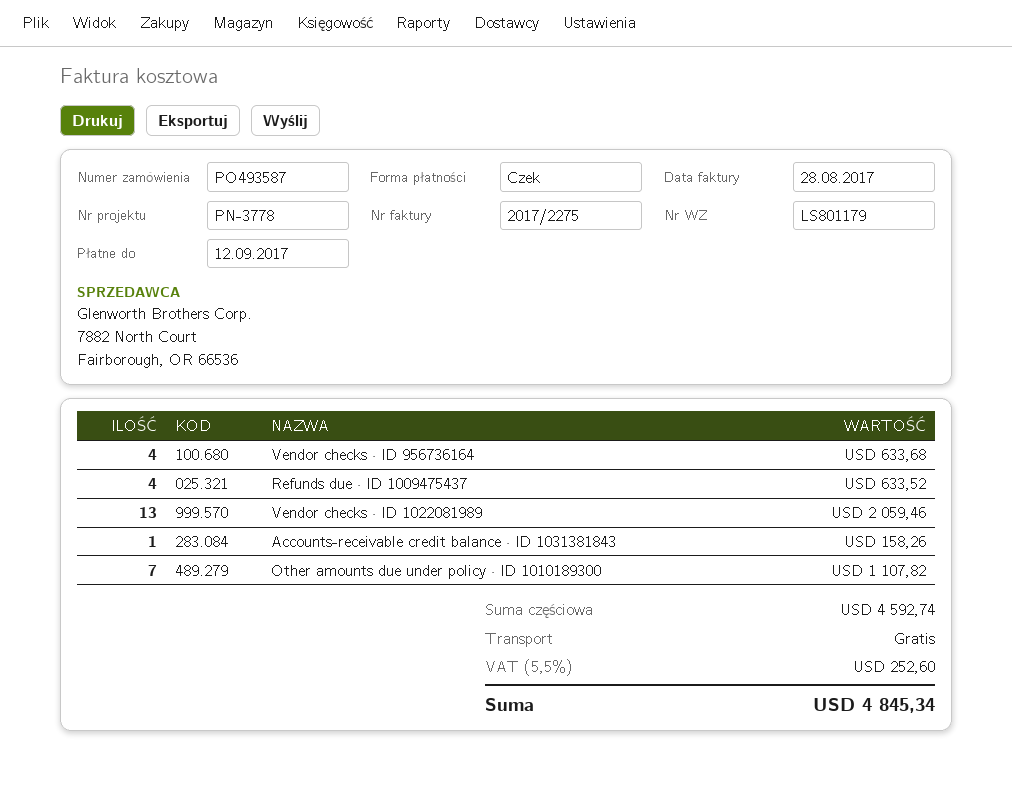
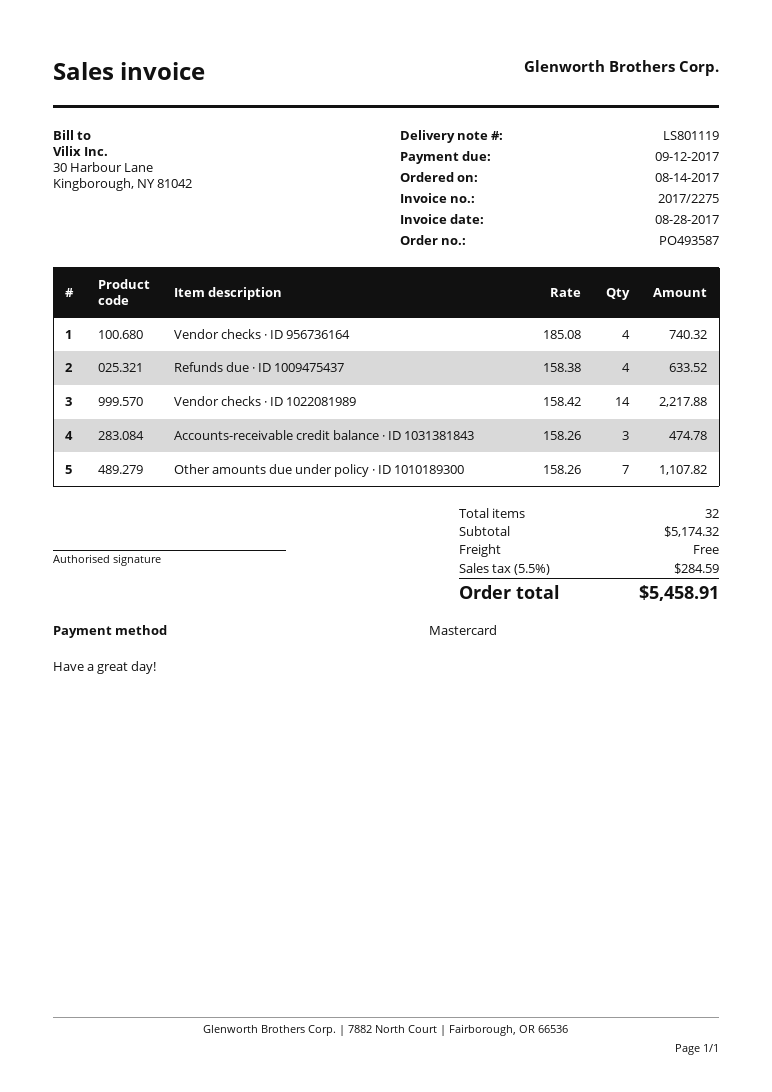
delivery note number: LS801179 -> LS801119
payment method: cheque -> Mastercard
Vendor checks · ID 956736164: 4 for 633.68 -> 4 for 740.32
Vendor checks · ID 1022081989: 13 for 2059.46 -> 14 for 2217.88
Accounts-receivable credit balance · ID 1031381843: 1 for 158.26 -> 3 for 474.78
subtotal: 4592.74 -> 5174.32
tax: 5.5% = 252.60 -> 5.5% = 284.59
total: 4845.34 -> 5458.91

